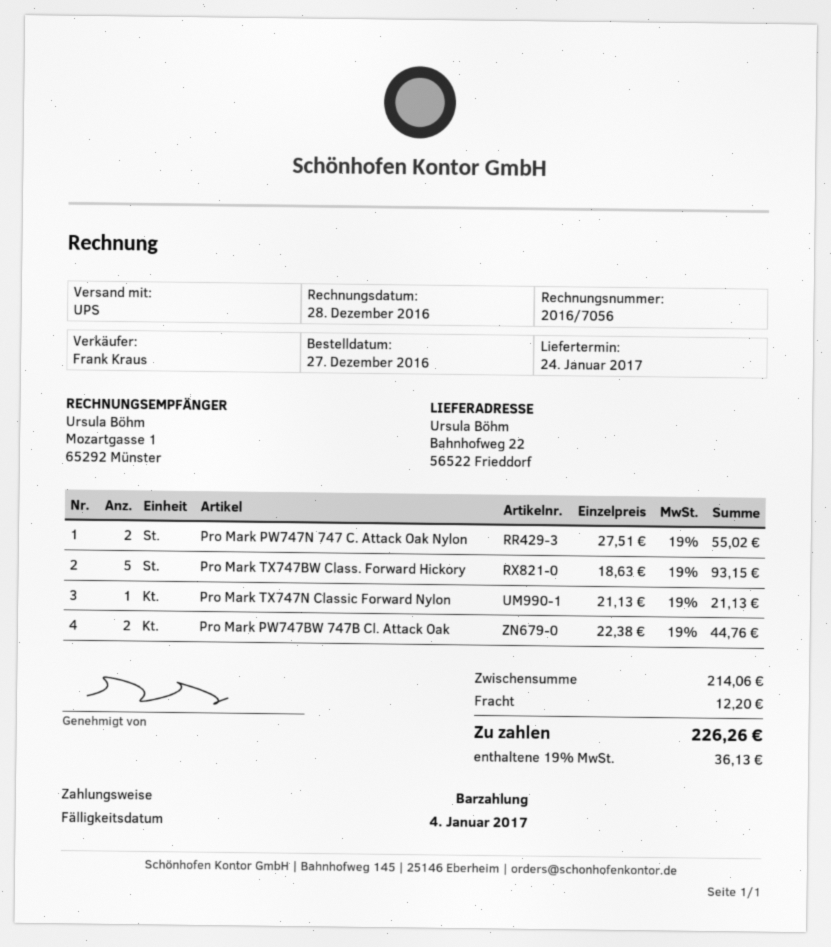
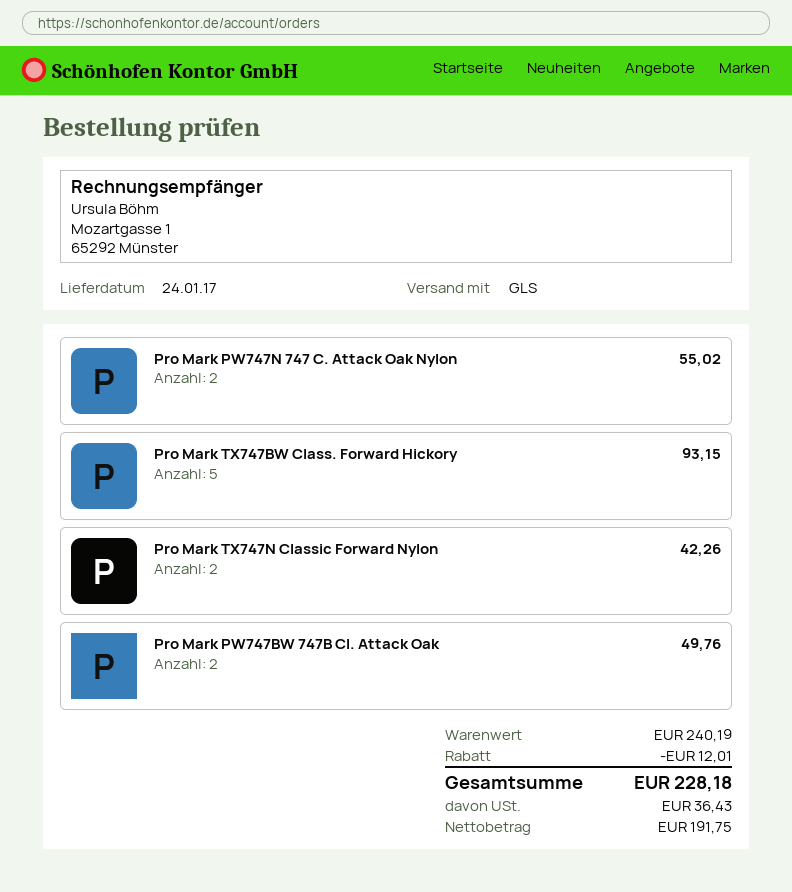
shipping method: UPS -> GLS
Pro Mark TX747N Classic Forward Nylon: 1 for 21.13 -> 2 for 42.26
Pro Mark PW747BW 747B Cl. Attack Oak: 2 for 44.76 -> 2 for 49.76
subtotal: 214.06 -> 240.19
discount: none -> 12.01
shipping: 12.20 -> none
tax: 36.13 -> 36.43
total: 226.26 -> 228.18

